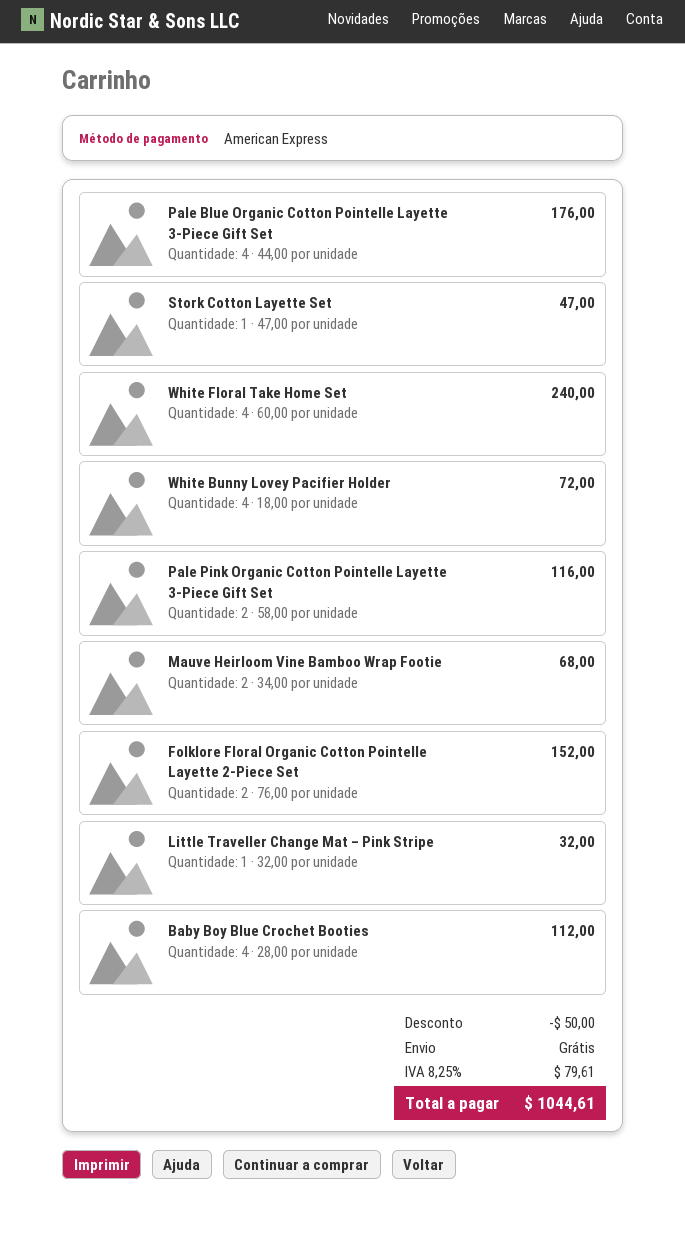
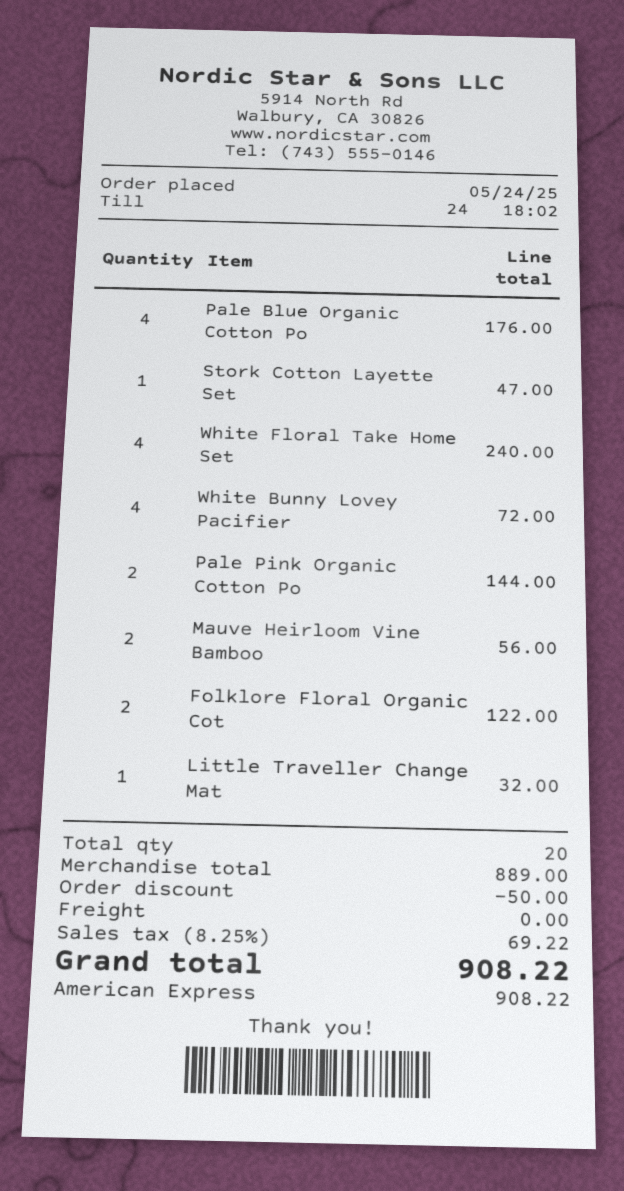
Pale Pink Organic Cotton Pointelle Layette 3-Piece Gift Set: 2 for 116.00 -> 2 for 144.00
Mauve Heirloom Vine Bamboo Wrap Footie: 2 for 68.00 -> 2 for 56.00
Folklore Floral Organic Cotton Pointelle Layette 2-Piece Set: 2 for 152.00 -> 2 for 122.00
Baby Boy Blue Crochet Booties: 4 for 112.00 -> none
tax: 8.25% = 79.61 -> 8.25% = 69.22
total: 1044.61 -> 908.22

